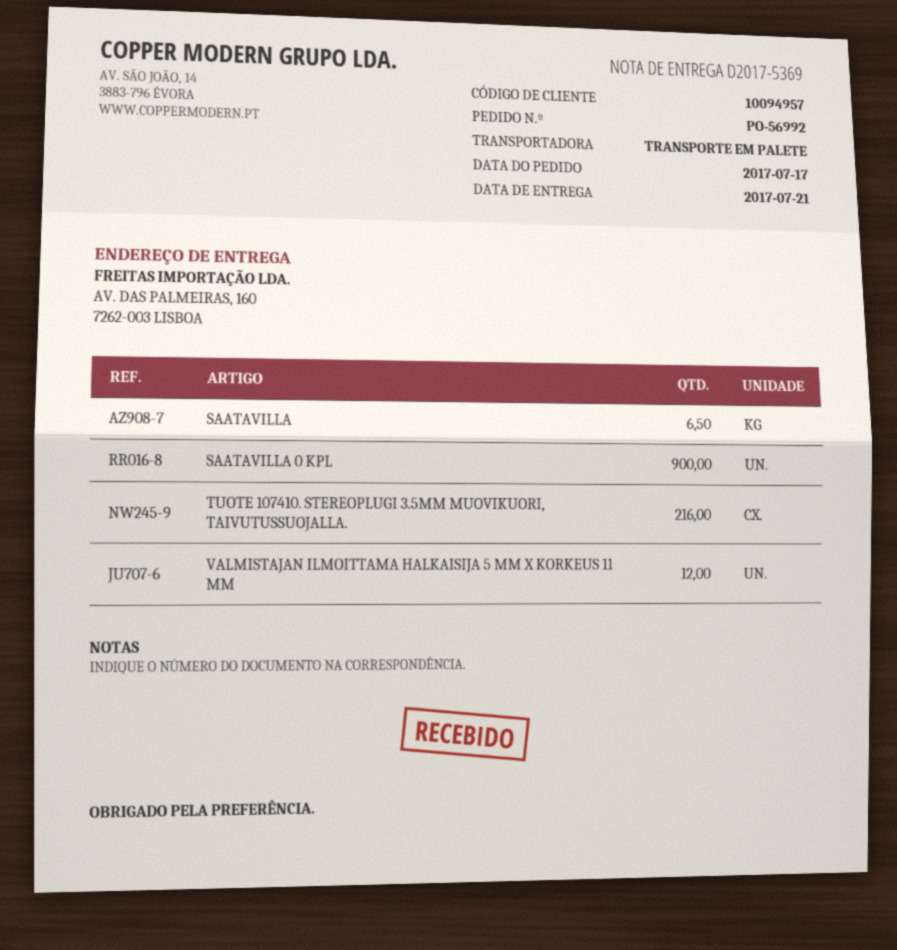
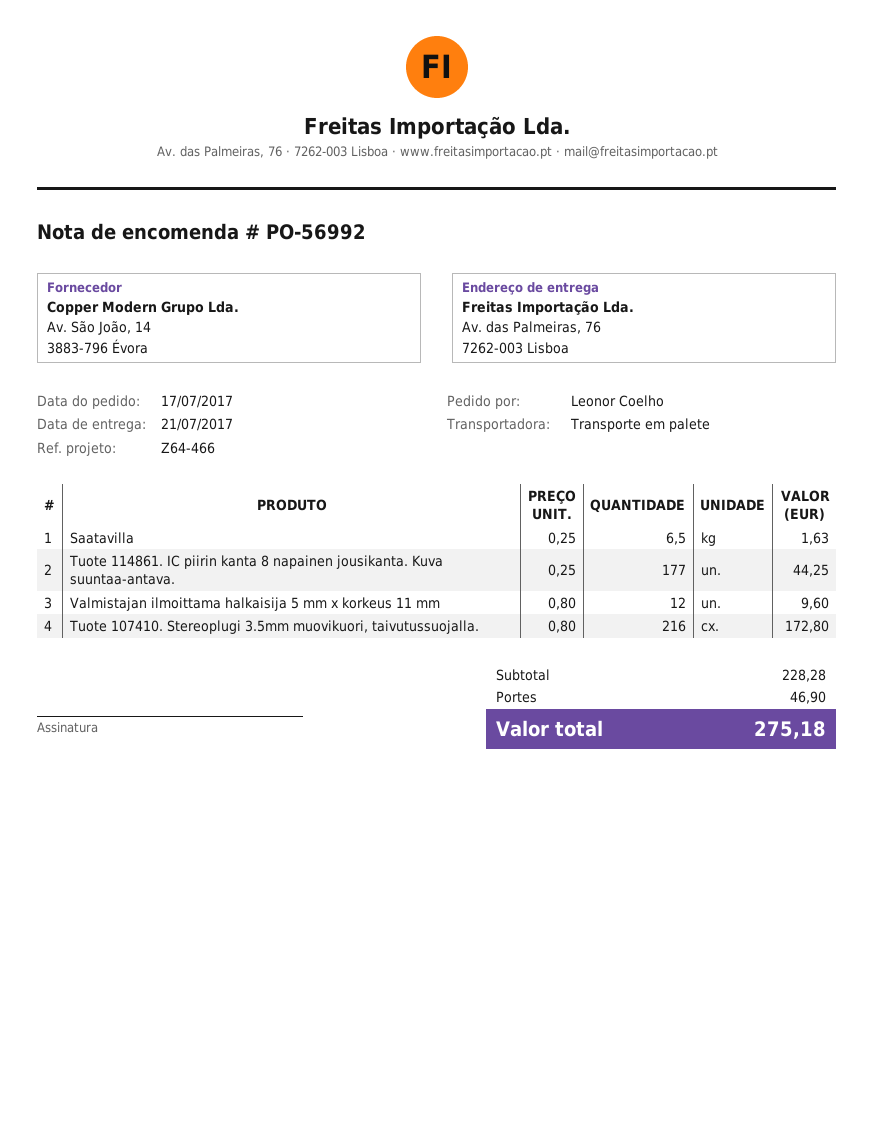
ship to: AV. DAS PALMEIRAS, 160, 7262-003 LISBOA -> Av. das Palmeiras, 76, 7262-003 Lisboa
SAATAVILLA 0 KPL: 900 -> none
Tuote 114861. IC piirin kanta 8 napainen jousikanta. Kuva suuntaa-antava.: none -> 177

